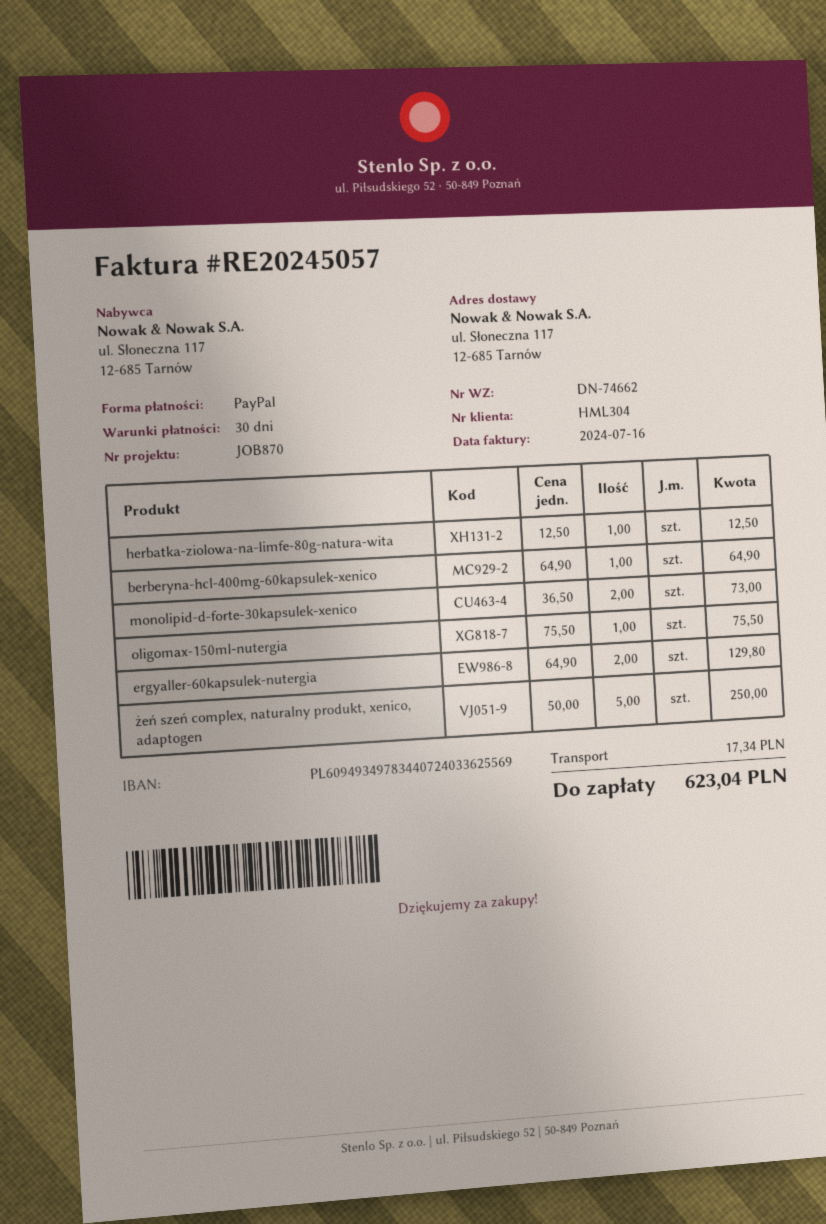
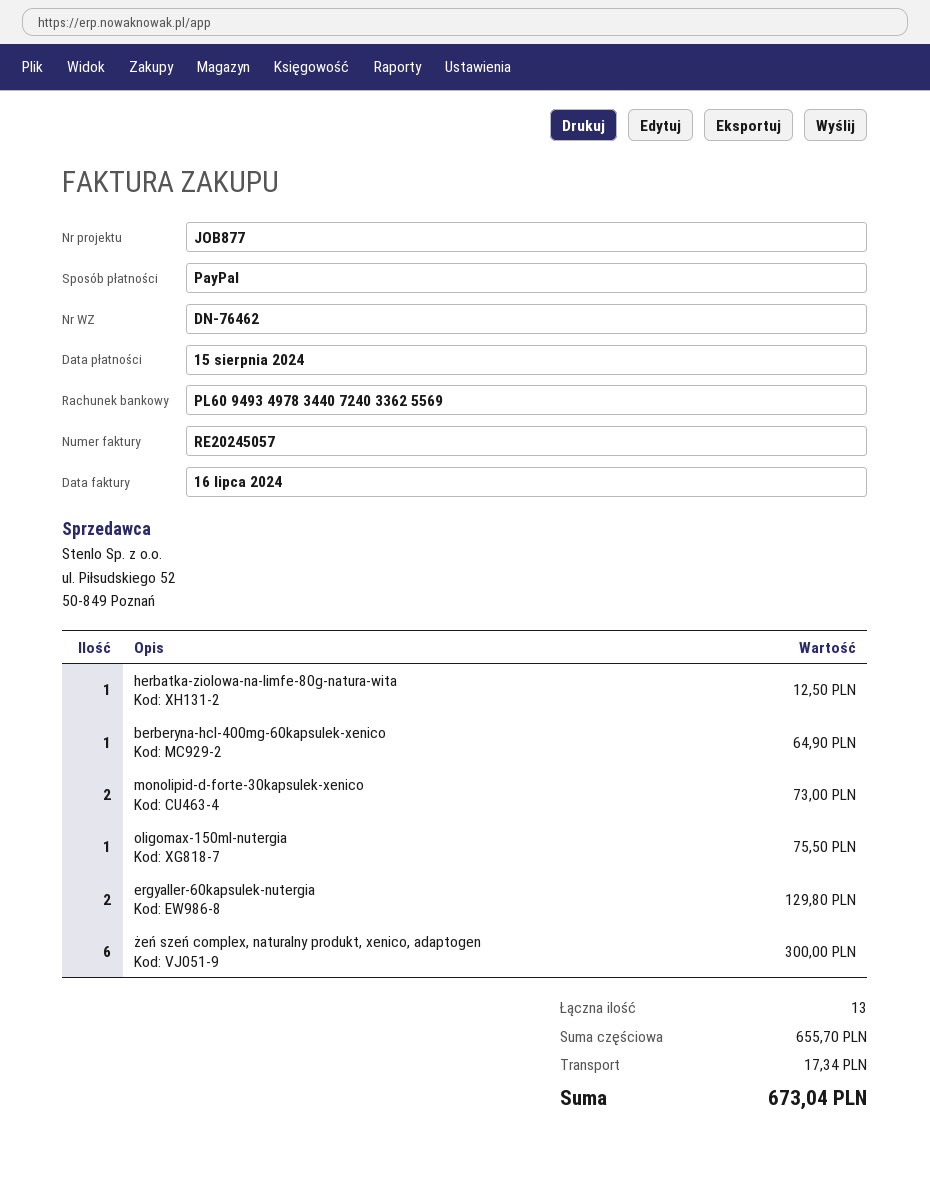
delivery note number: DN-74662 -> DN-76462
reference: JOB870 -> JOB877
żeń szeń complex, naturalny produkt, xenico, adaptogen: 5 for 250.00 -> 6 for 300.00
total: 623.04 -> 673.04

